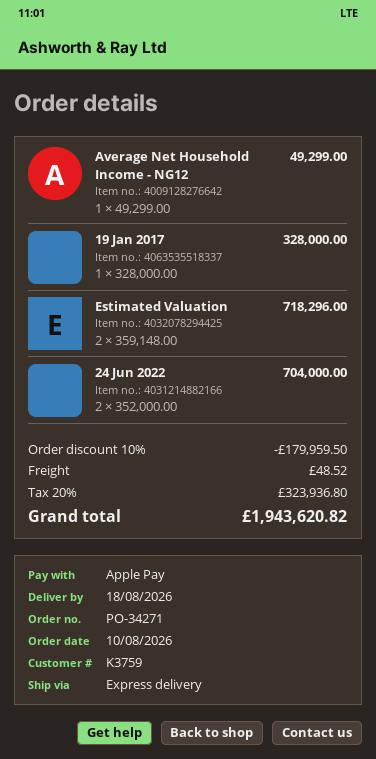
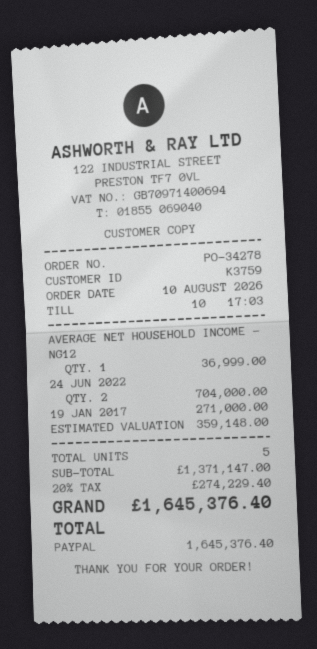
order number: PO-34271 -> PO-34278
payment method: Apple Pay -> PayPal
Average Net Household Income - NG12: 1 for 49299.00 -> 1 for 36999.00
19 Jan 2017: 1 for 328000.00 -> 1 for 271000.00
Estimated Valuation: 2 for 718296.00 -> 1 for 359148.00
discount: 10% = 179959.50 -> none
shipping: 48.52 -> none
tax: 20% = 323936.80 -> 20% = 274229.40
total: 1943620.82 -> 1645376.40

